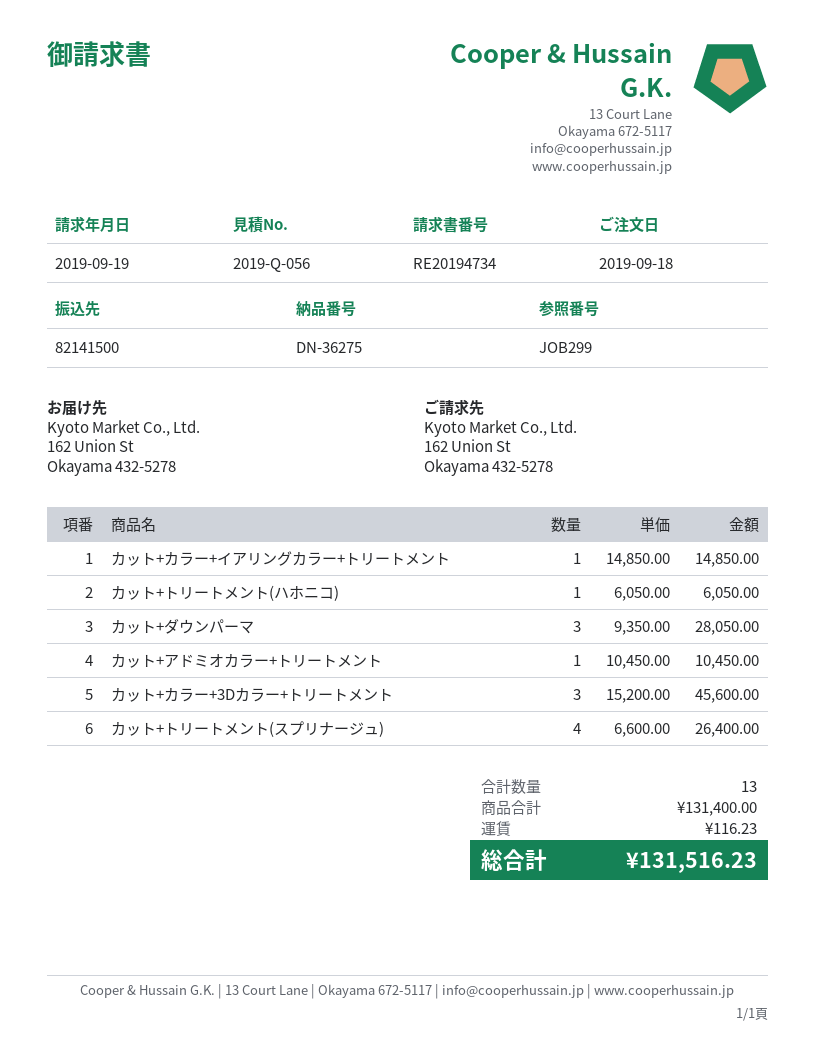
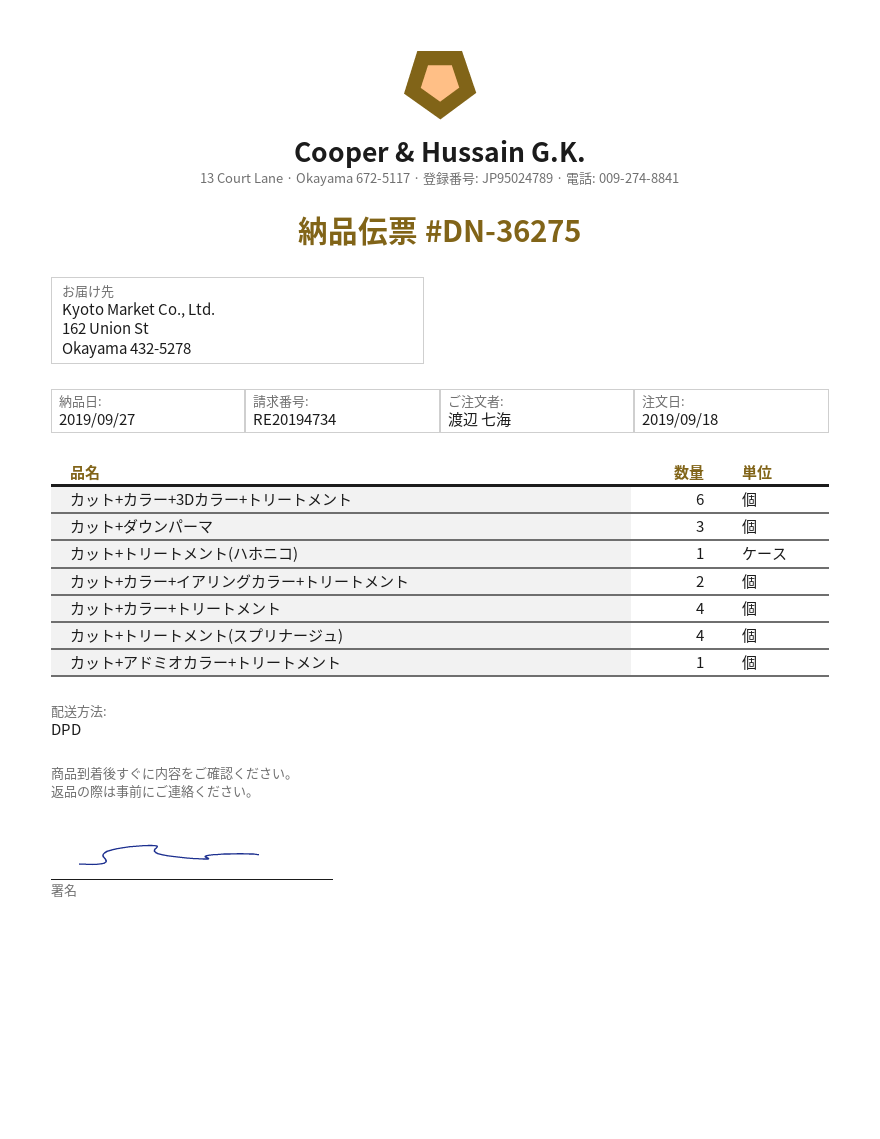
カット+カラー+イアリングカラー+トリートメント: 1 -> 2
カット+カラー+3Dカラー+トリートメント: 3 -> 6
カット+カラー+トリートメント: none -> 4

